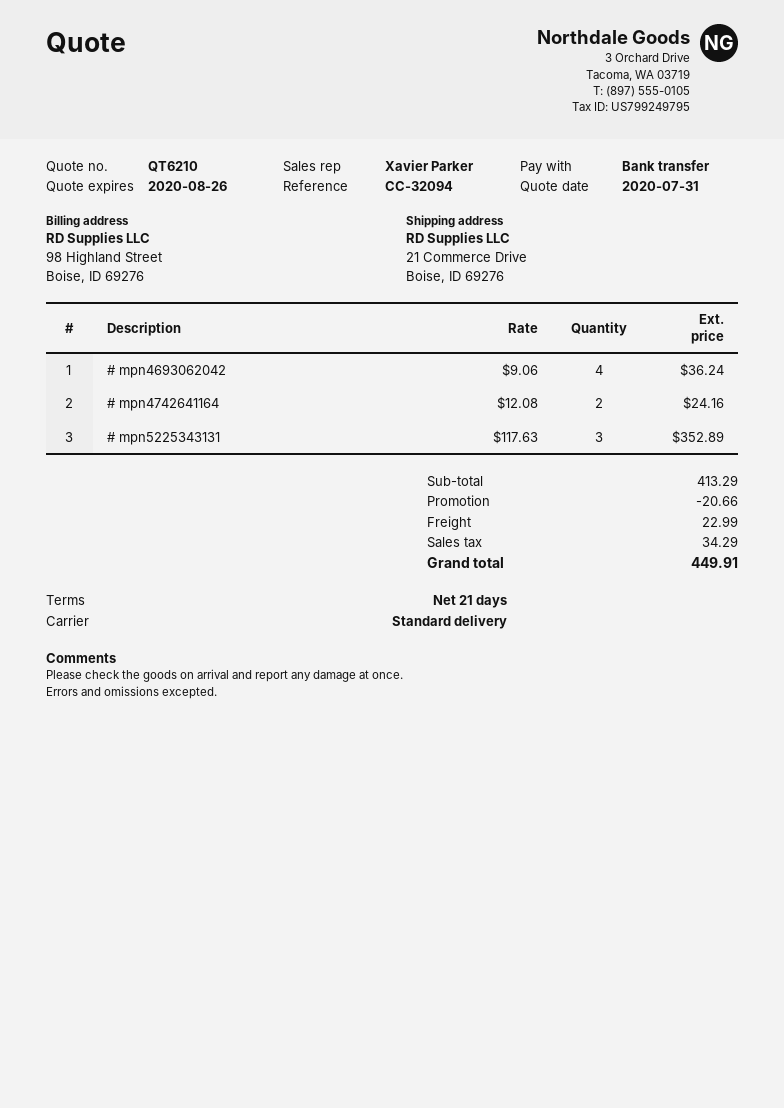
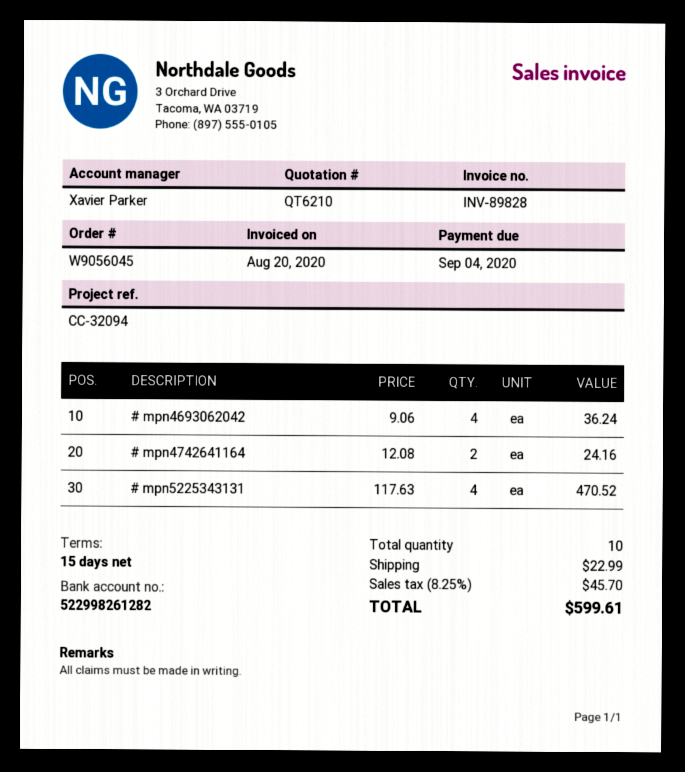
payment terms: 21 days -> 15 days
# mpn5225343131: 3 x 117.63 = 352.89 -> 4 x 117.63 = 470.52
discount: 20.66 -> none
tax: 34.29 -> 45.70
total: 449.91 -> 599.61

